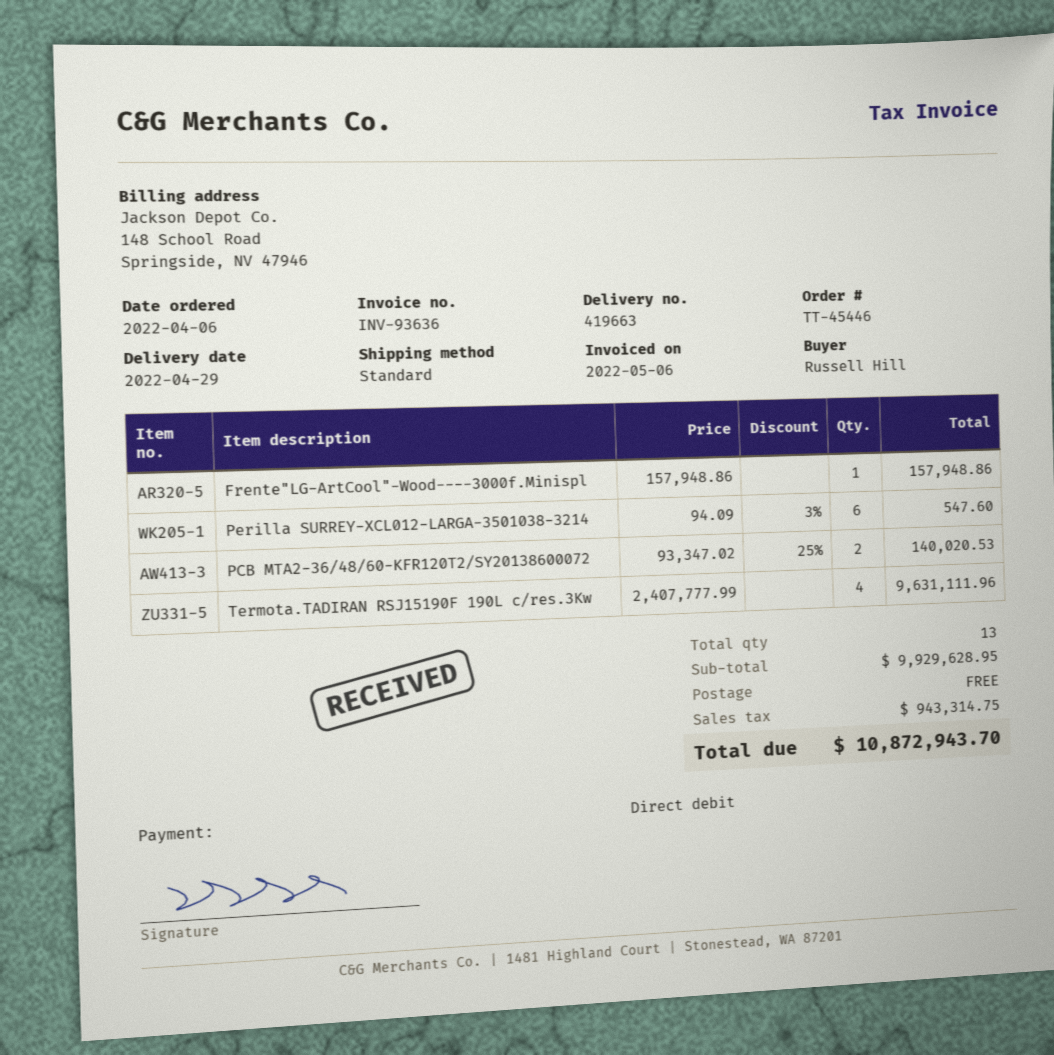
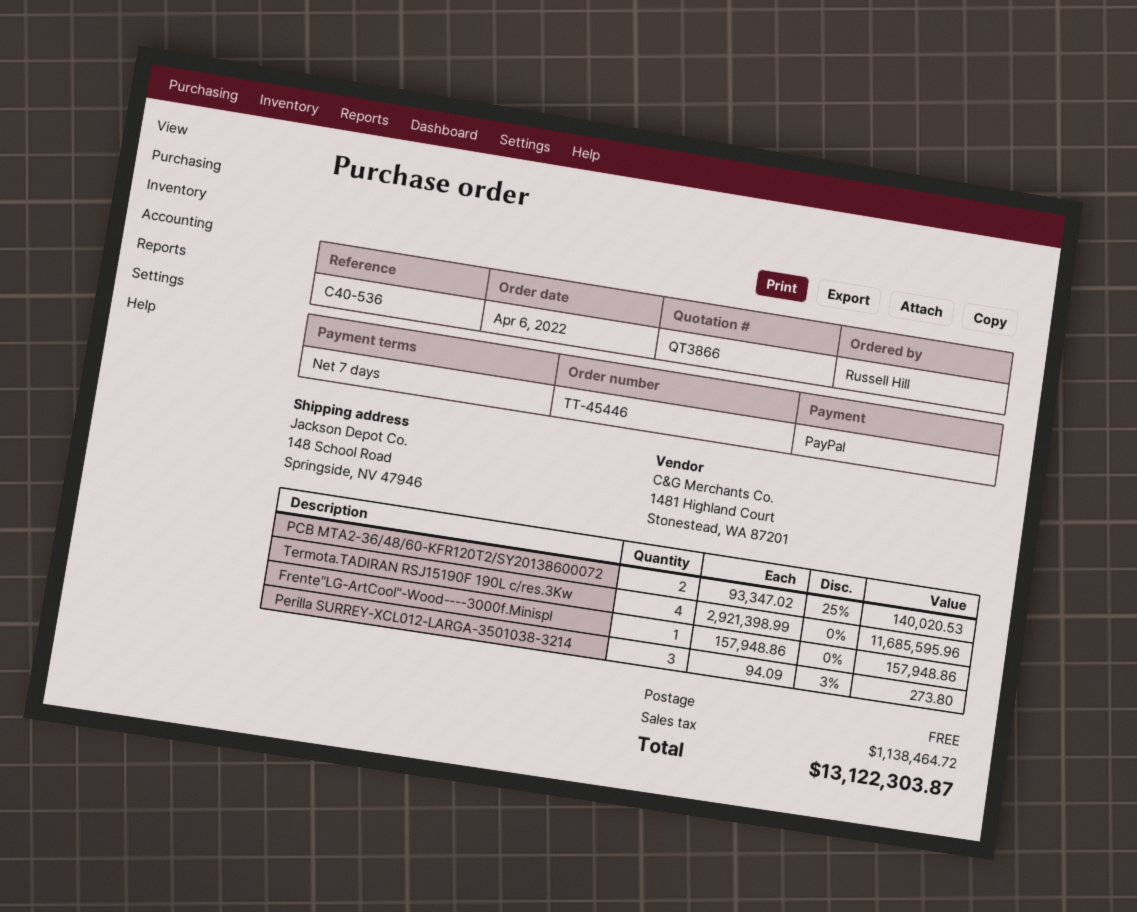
payment method: direct debit -> PayPal
Perilla SURREY-XCL012-LARGA-3501038-3214: 6 x 94.09 - 3% = 547.60 -> 3 x 94.09 - 3% = 273.80
Termota.TADIRAN RSJ15190F 190L c/res.3Kw: 4 x 2407777.99 = 9631111.96 -> 4 x 2921398.99 = 11685595.96
tax: 943314.75 -> 1138464.72
total: 10872943.70 -> 13122303.87

